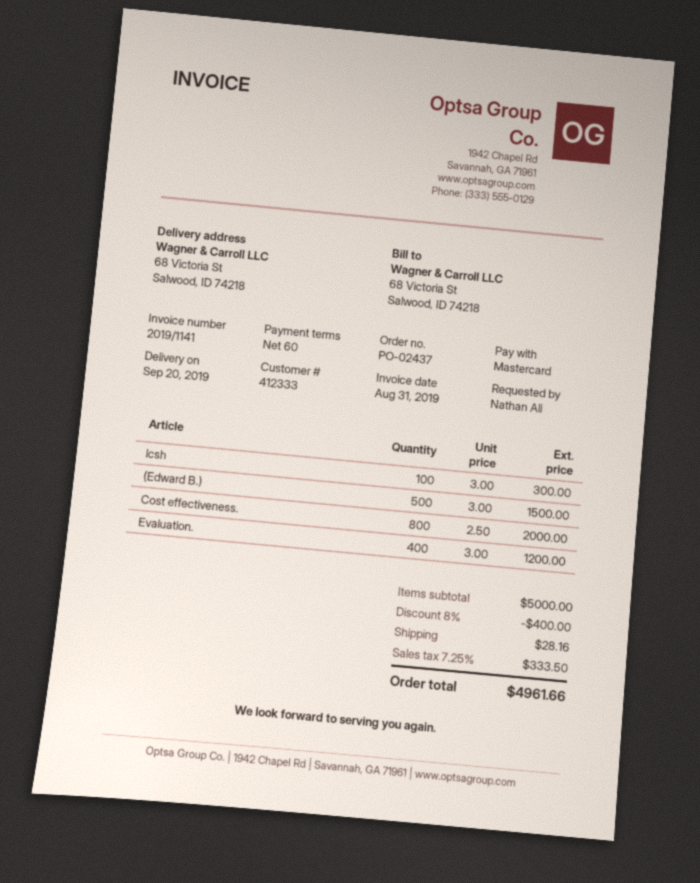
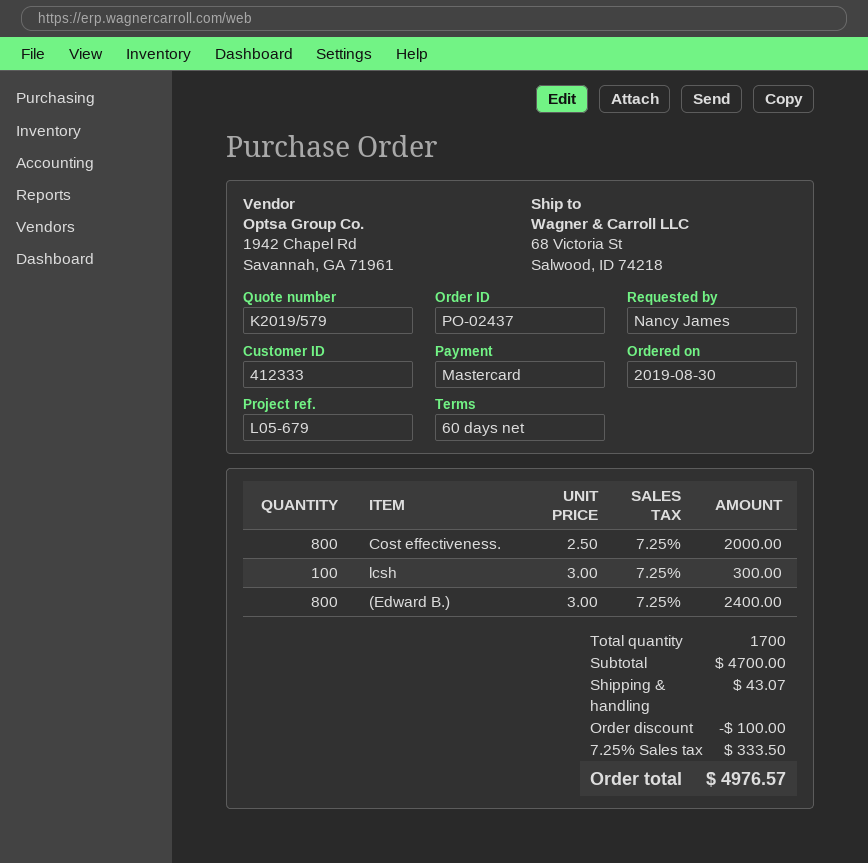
ordered by: Nathan Ali -> Nancy James
(Edward B.): 500 x 3.00 = 1500.00 -> 800 x 3.00 = 2400.00
Evaluation.: 400 x 3.00 = 1200.00 -> none
subtotal: 5000.00 -> 4700.00
discount: 400.00 -> 100.00
shipping: 28.16 -> 43.07
total: 4961.66 -> 4976.57

